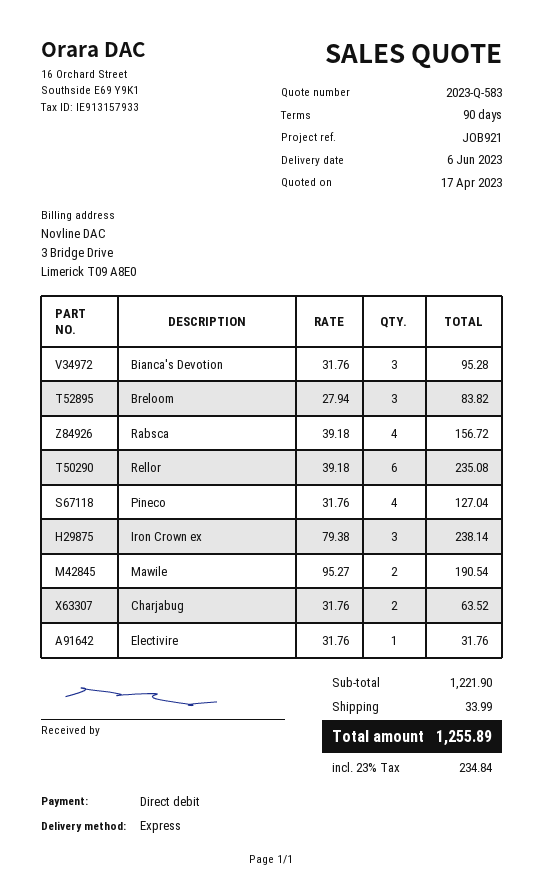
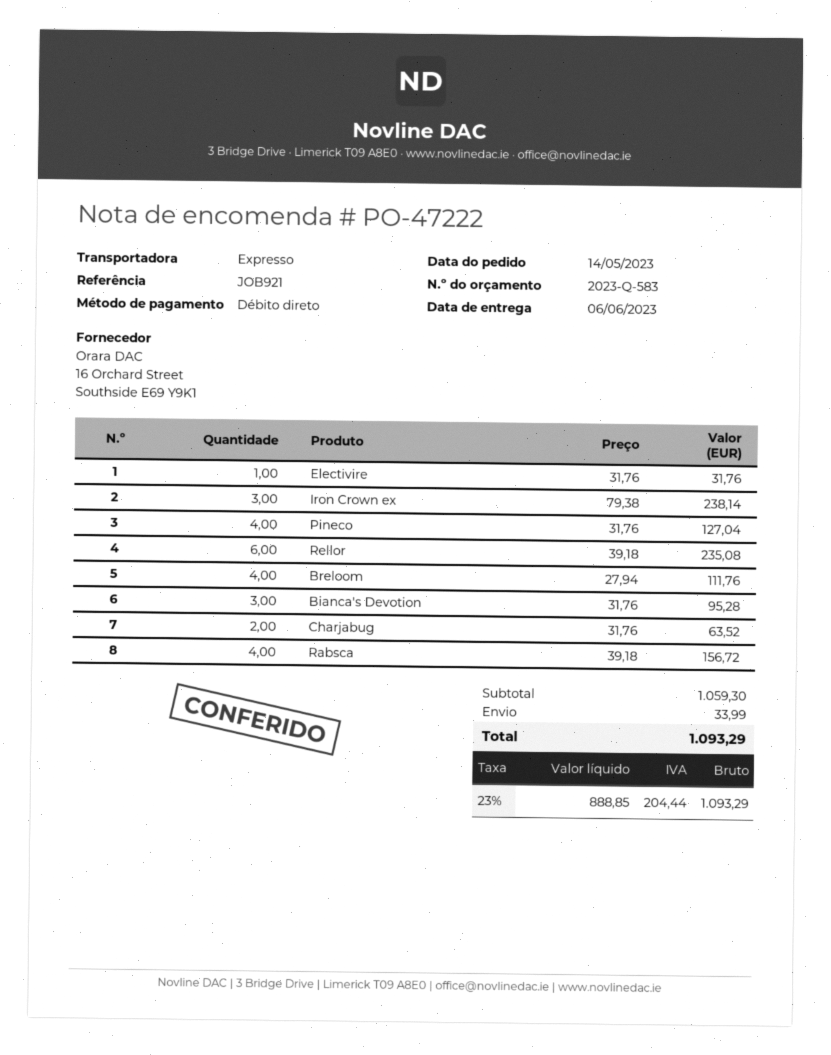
Breloom: 3 x 27.94 = 83.82 -> 4 x 27.94 = 111.76
Mawile: 2 x 95.27 = 190.54 -> none
subtotal: 1221.90 -> 1059.30
tax: 23% = 234.84 -> 23% = 204.44
total: 1255.89 -> 1093.29

